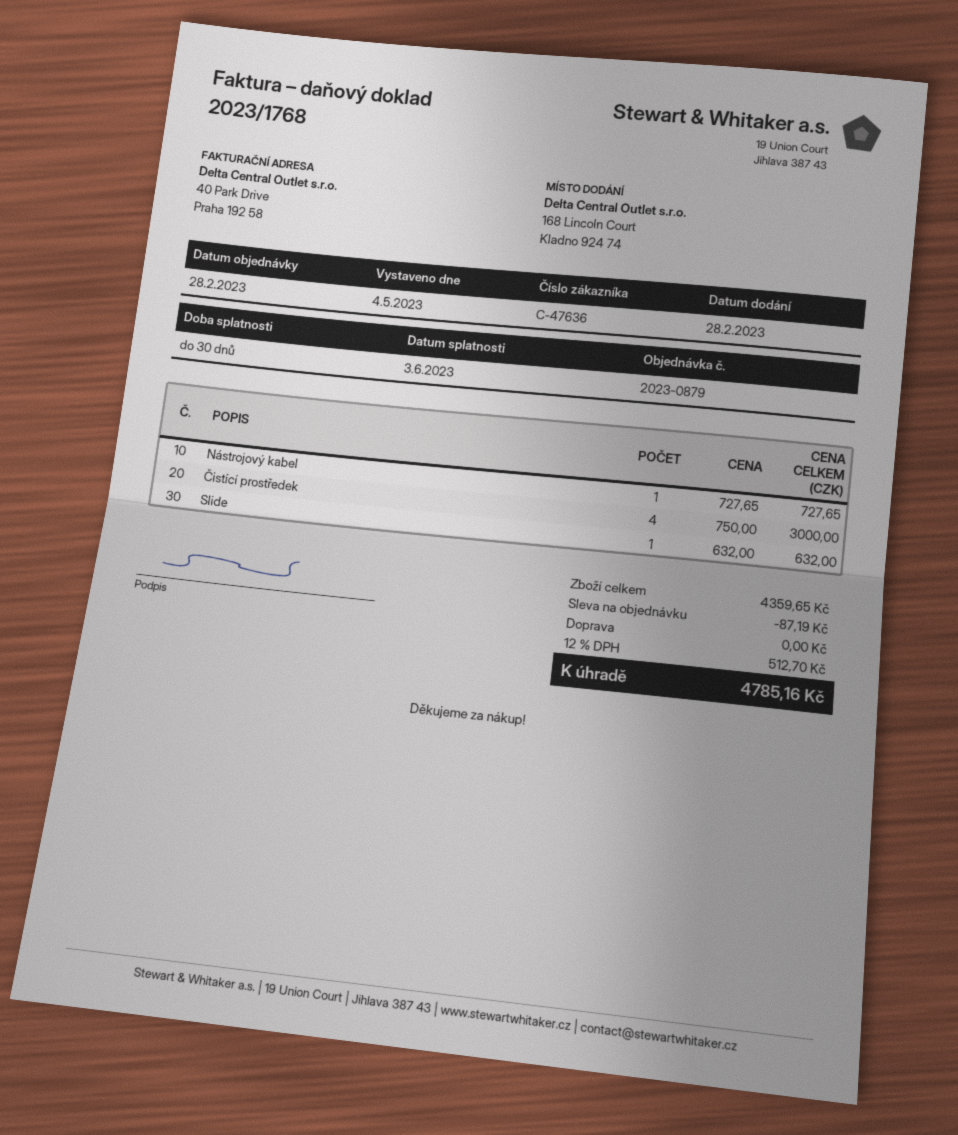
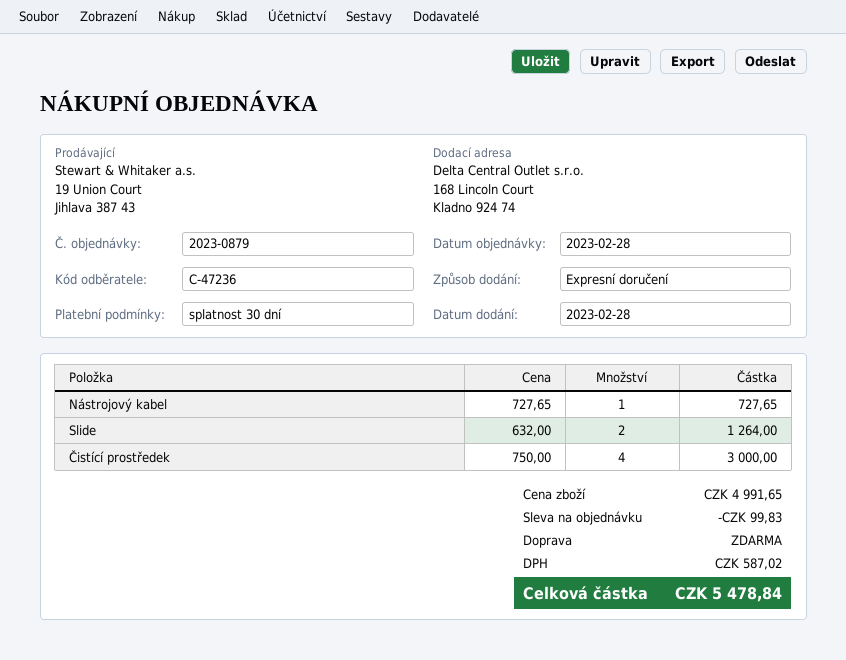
customer number: C-47636 -> C-47236
Slide: 1 x 632.00 = 632.00 -> 2 x 632.00 = 1264.00
subtotal: 4359.65 -> 4991.65
discount: 87.19 -> 99.83
tax: 512.70 -> 587.02
total: 4785.16 -> 5478.84

